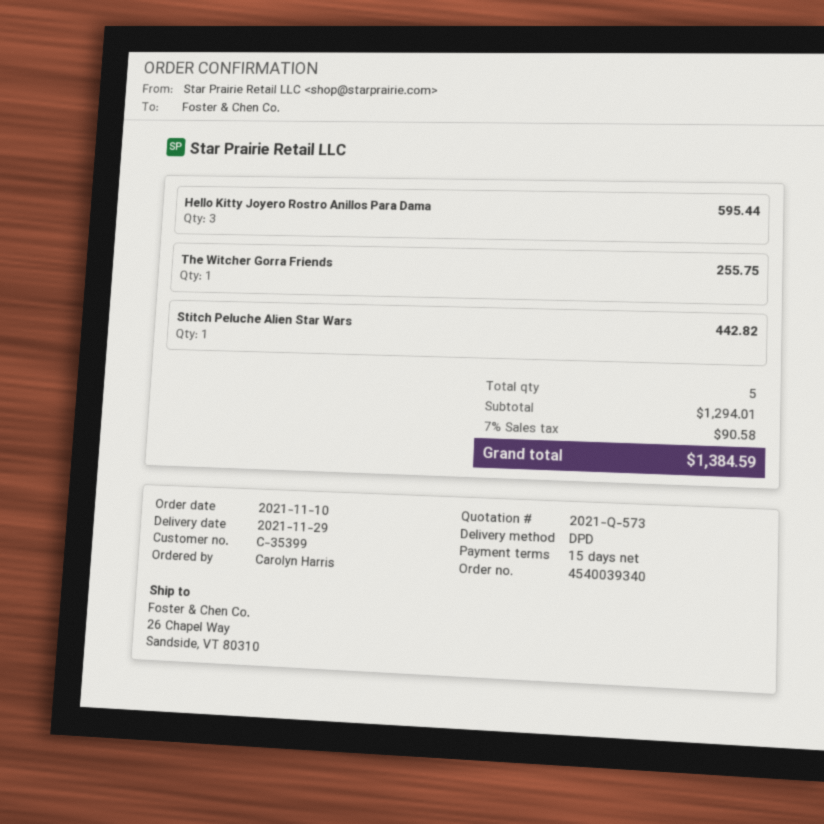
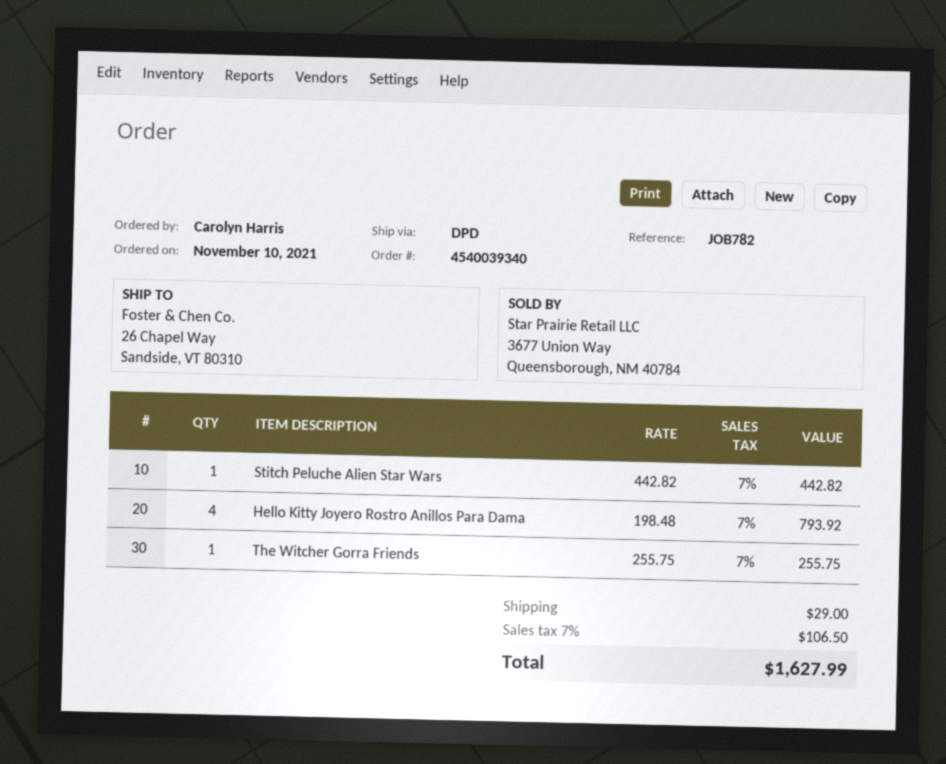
Hello Kitty Joyero Rostro Anillos Para Dama: 3 for 595.44 -> 4 for 793.92
shipping: none -> 29.00
tax: 7% = 90.58 -> 7% = 106.50
total: 1384.59 -> 1627.99

